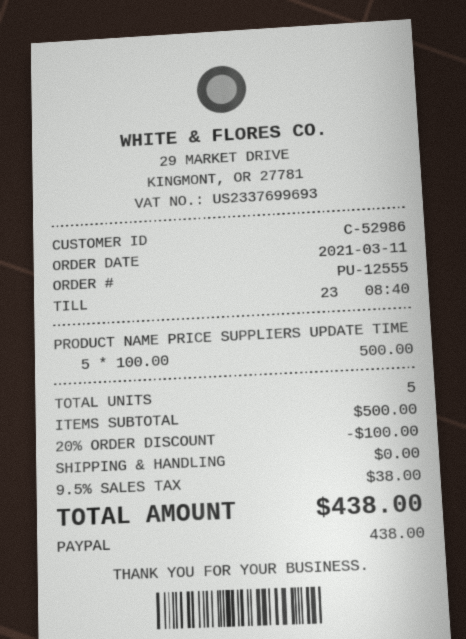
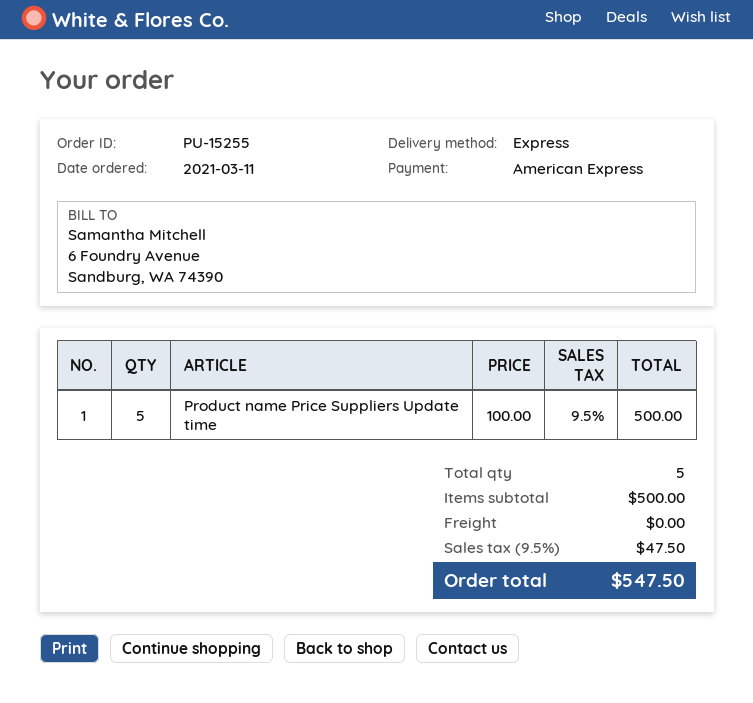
order number: PU-12555 -> PU-15255
payment method: PayPal -> American Express
discount: 20% = 100.00 -> none
tax: 9.5% = 38.00 -> 9.5% = 47.50
total: 438.00 -> 547.50

